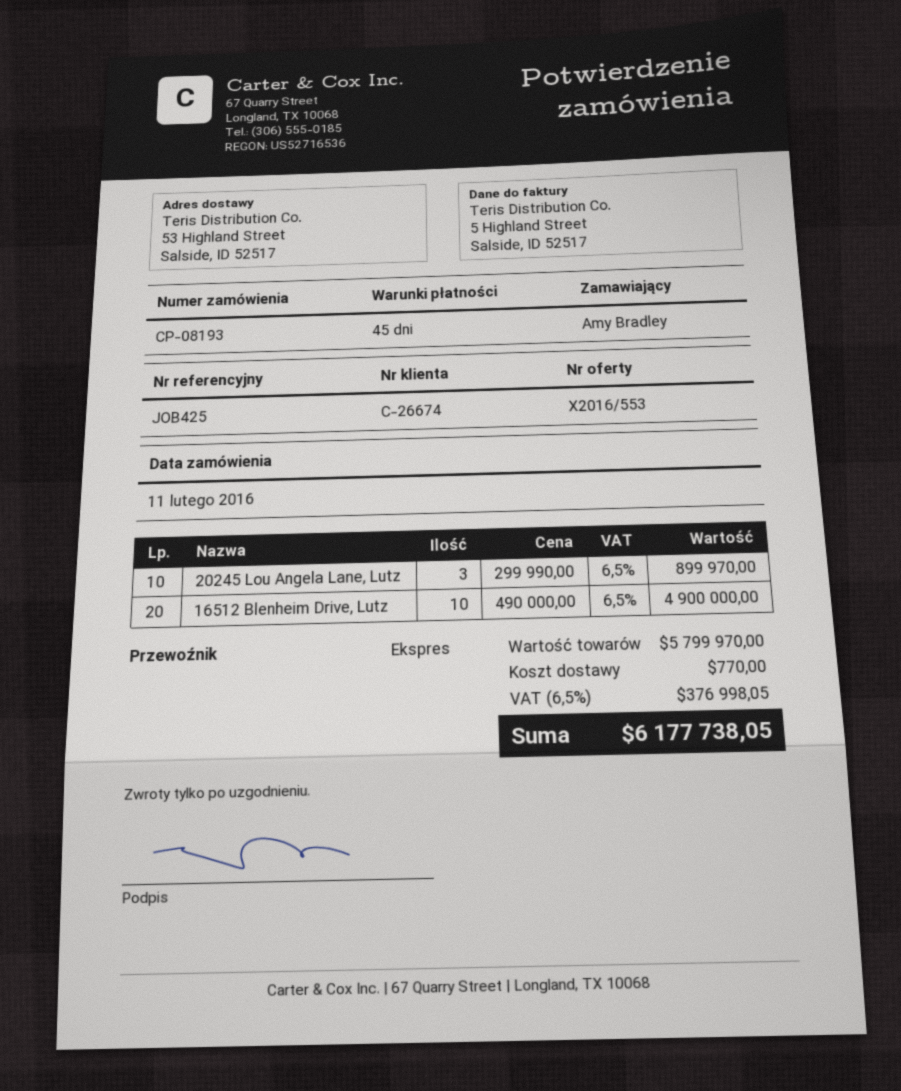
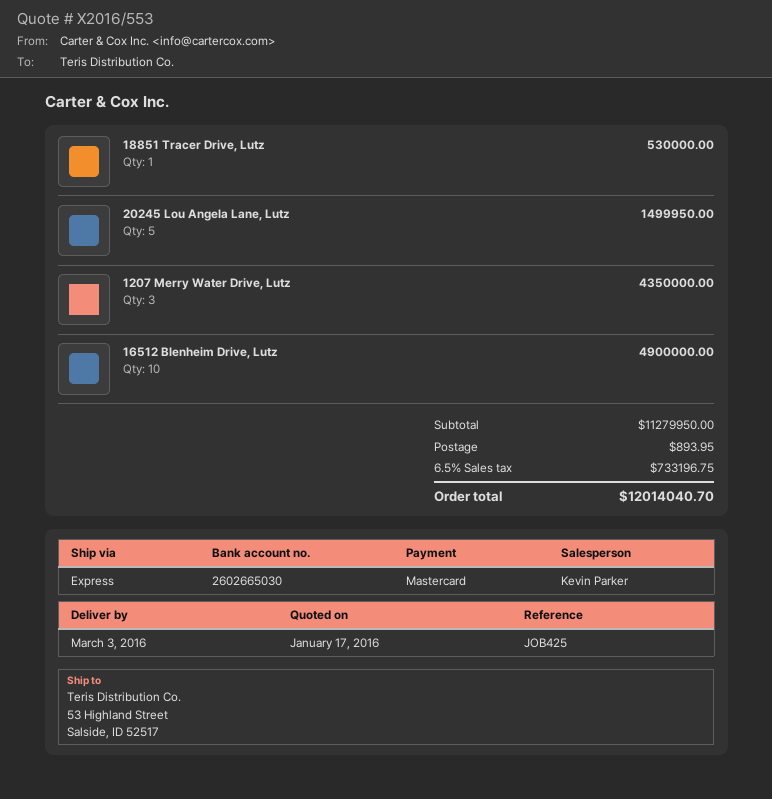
20245 Lou Angela Lane, Lutz: 3 for 899970.00 -> 5 for 1499950.00
18851 Tracer Drive, Lutz: none -> 1 for 530000.00
1207 Merry Water Drive, Lutz: none -> 3 for 4350000.00
subtotal: 5799970.00 -> 11279950.00
shipping: 770.00 -> 893.95
tax: 6.5% = 376998.05 -> 6.5% = 733196.75
total: 6177738.05 -> 12014040.70

